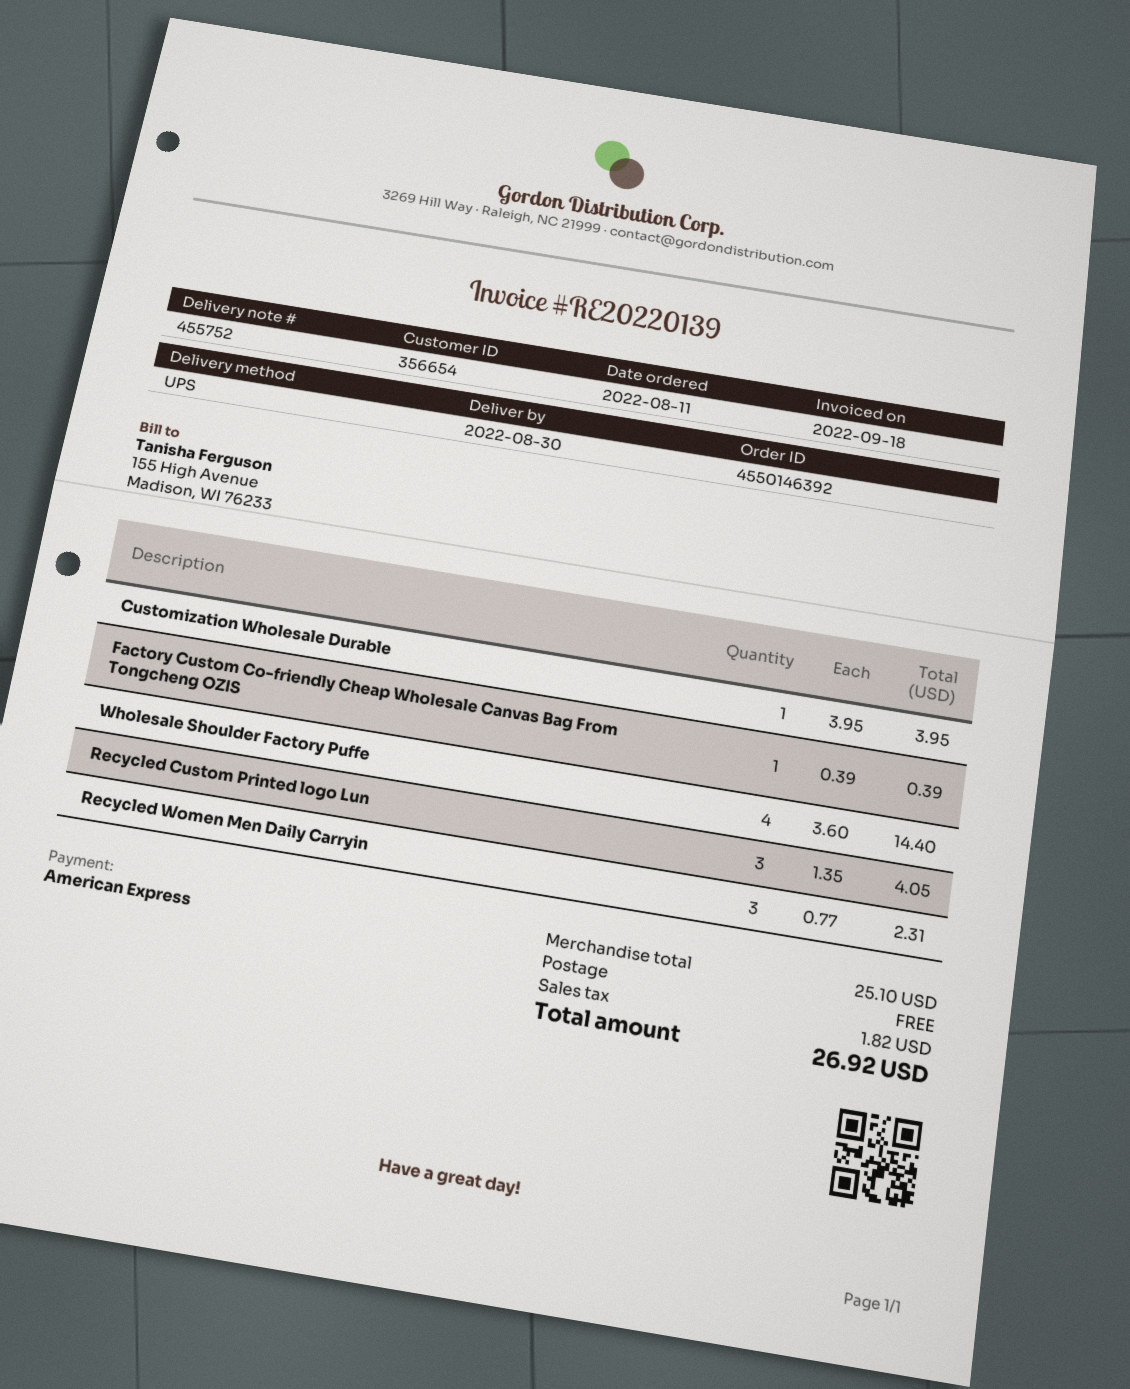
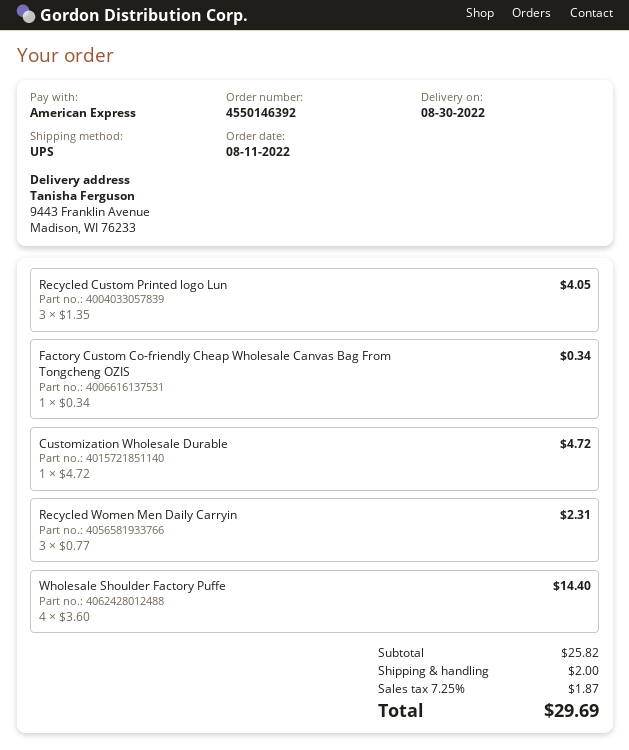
Customization Wholesale Durable: 1 x 3.95 = 3.95 -> 1 x 4.72 = 4.72
Factory Custom Co-friendly Cheap Wholesale Canvas Bag From Tongcheng OZIS: 1 x 0.39 = 0.39 -> 1 x 0.34 = 0.34
subtotal: 25.10 -> 25.82
shipping: 0.00 -> 2.00
tax: 1.82 -> 1.87
total: 26.92 -> 29.69

